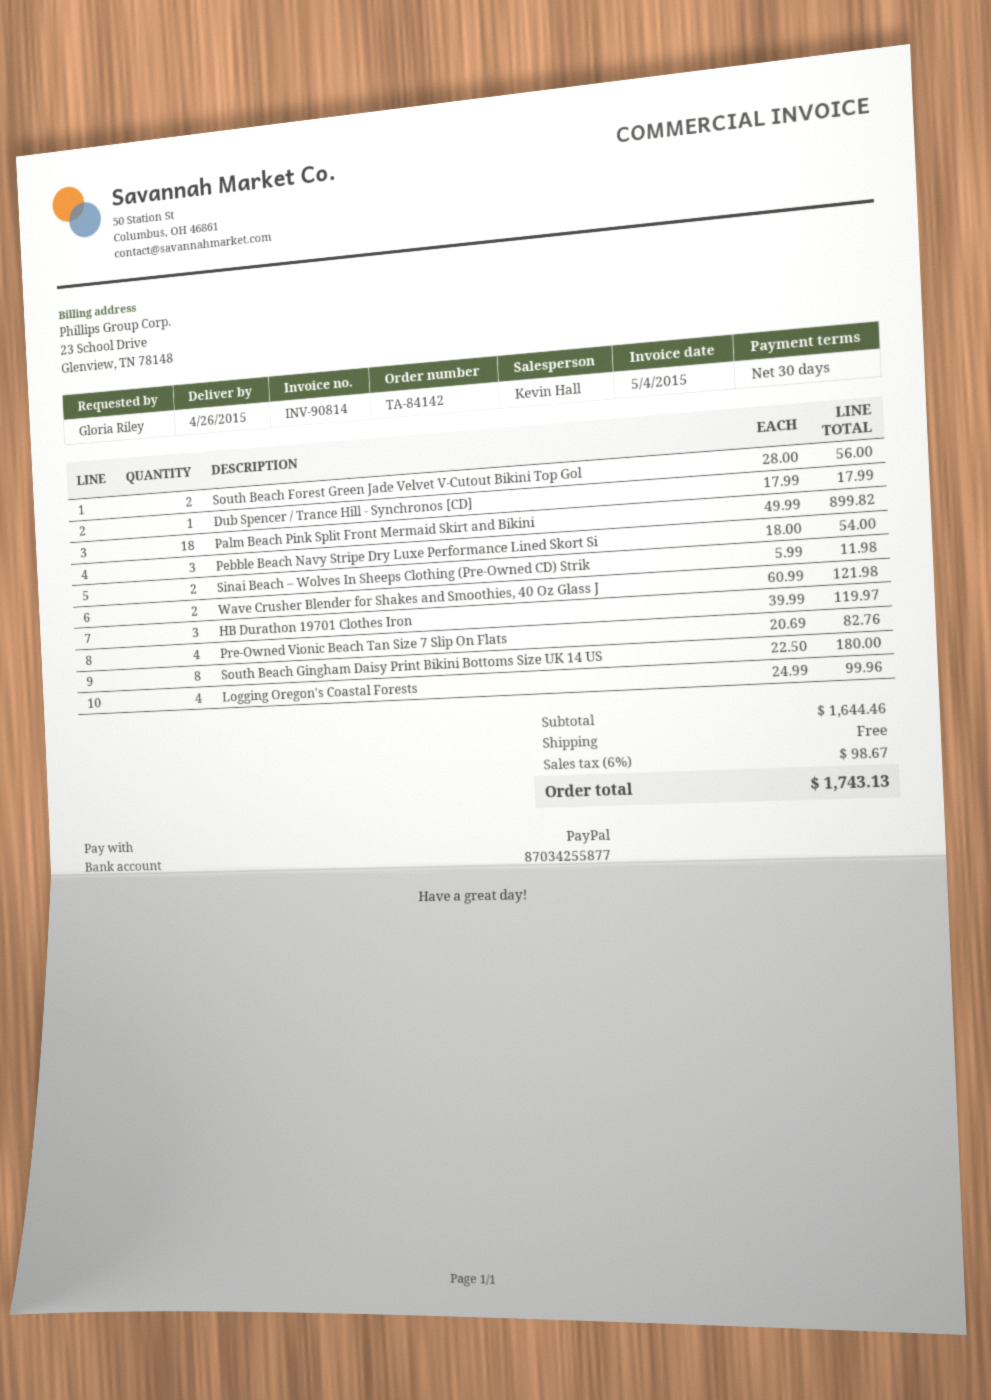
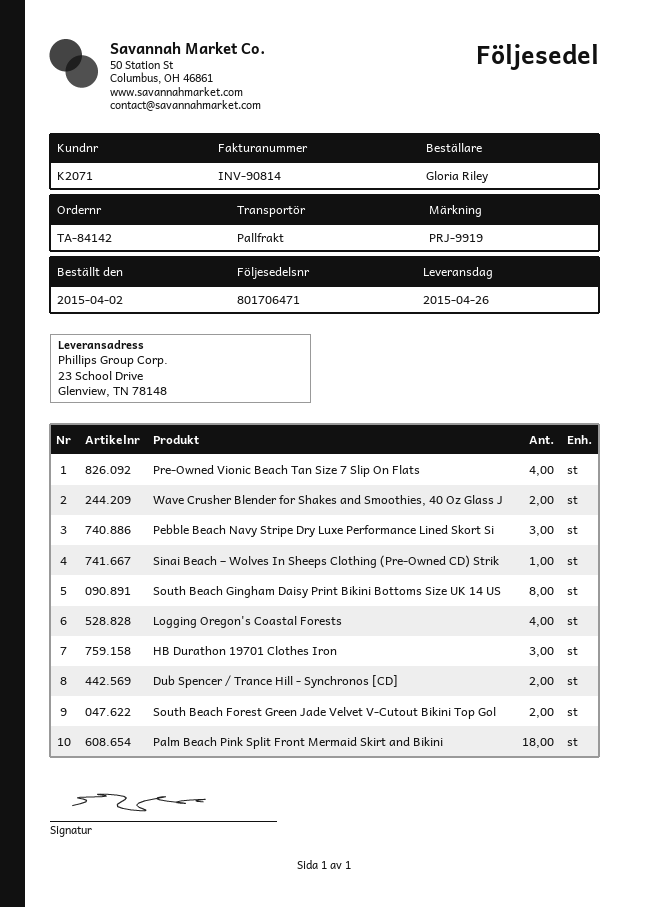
Dub Spencer / Trance Hill - Synchronos [CD]: 1 -> 2
Sinai Beach – Wolves In Sheeps Clothing (Pre-Owned CD) Strik: 2 -> 1

